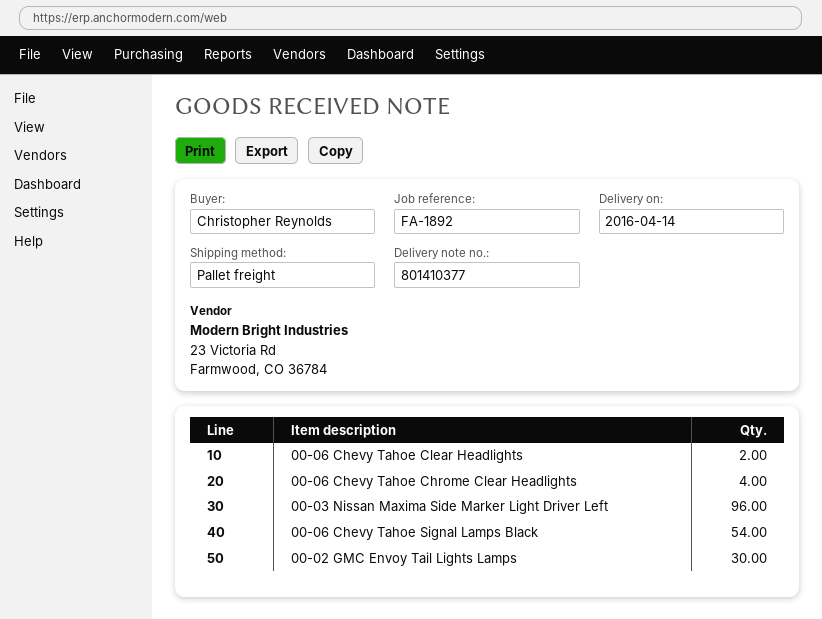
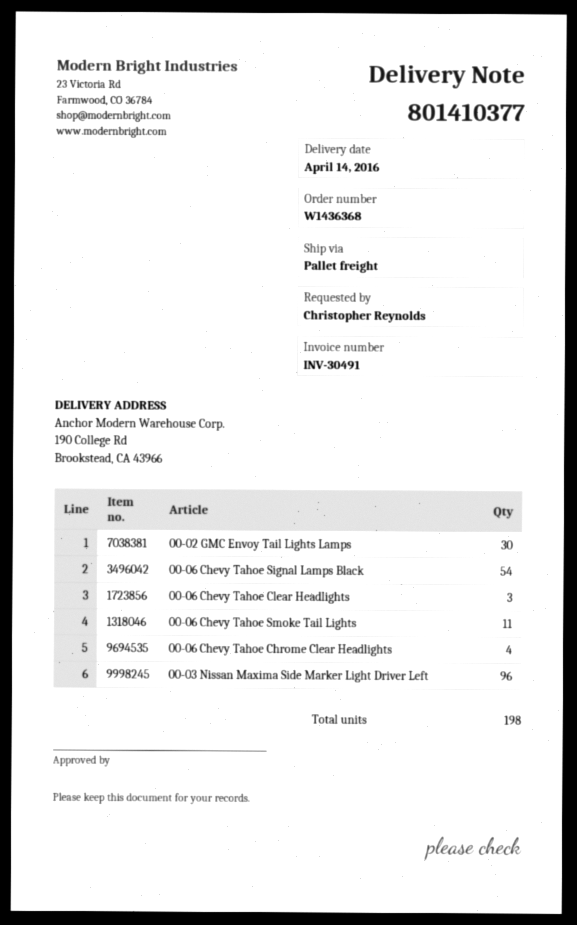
00-06 Chevy Tahoe Clear Headlights: 2 -> 3
00-06 Chevy Tahoe Smoke Tail Lights: none -> 11

